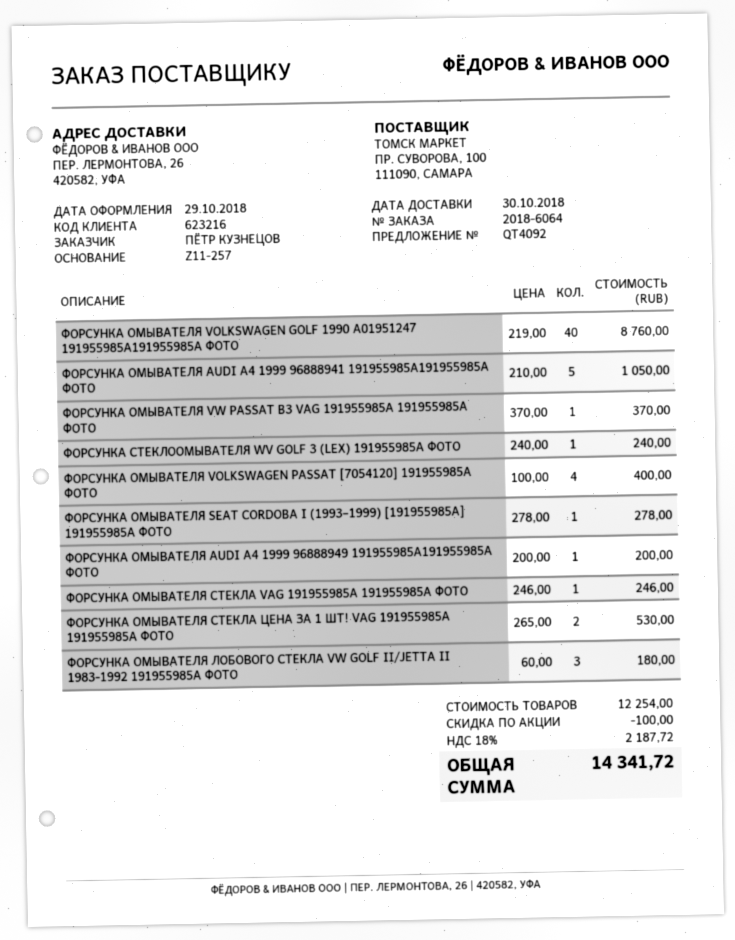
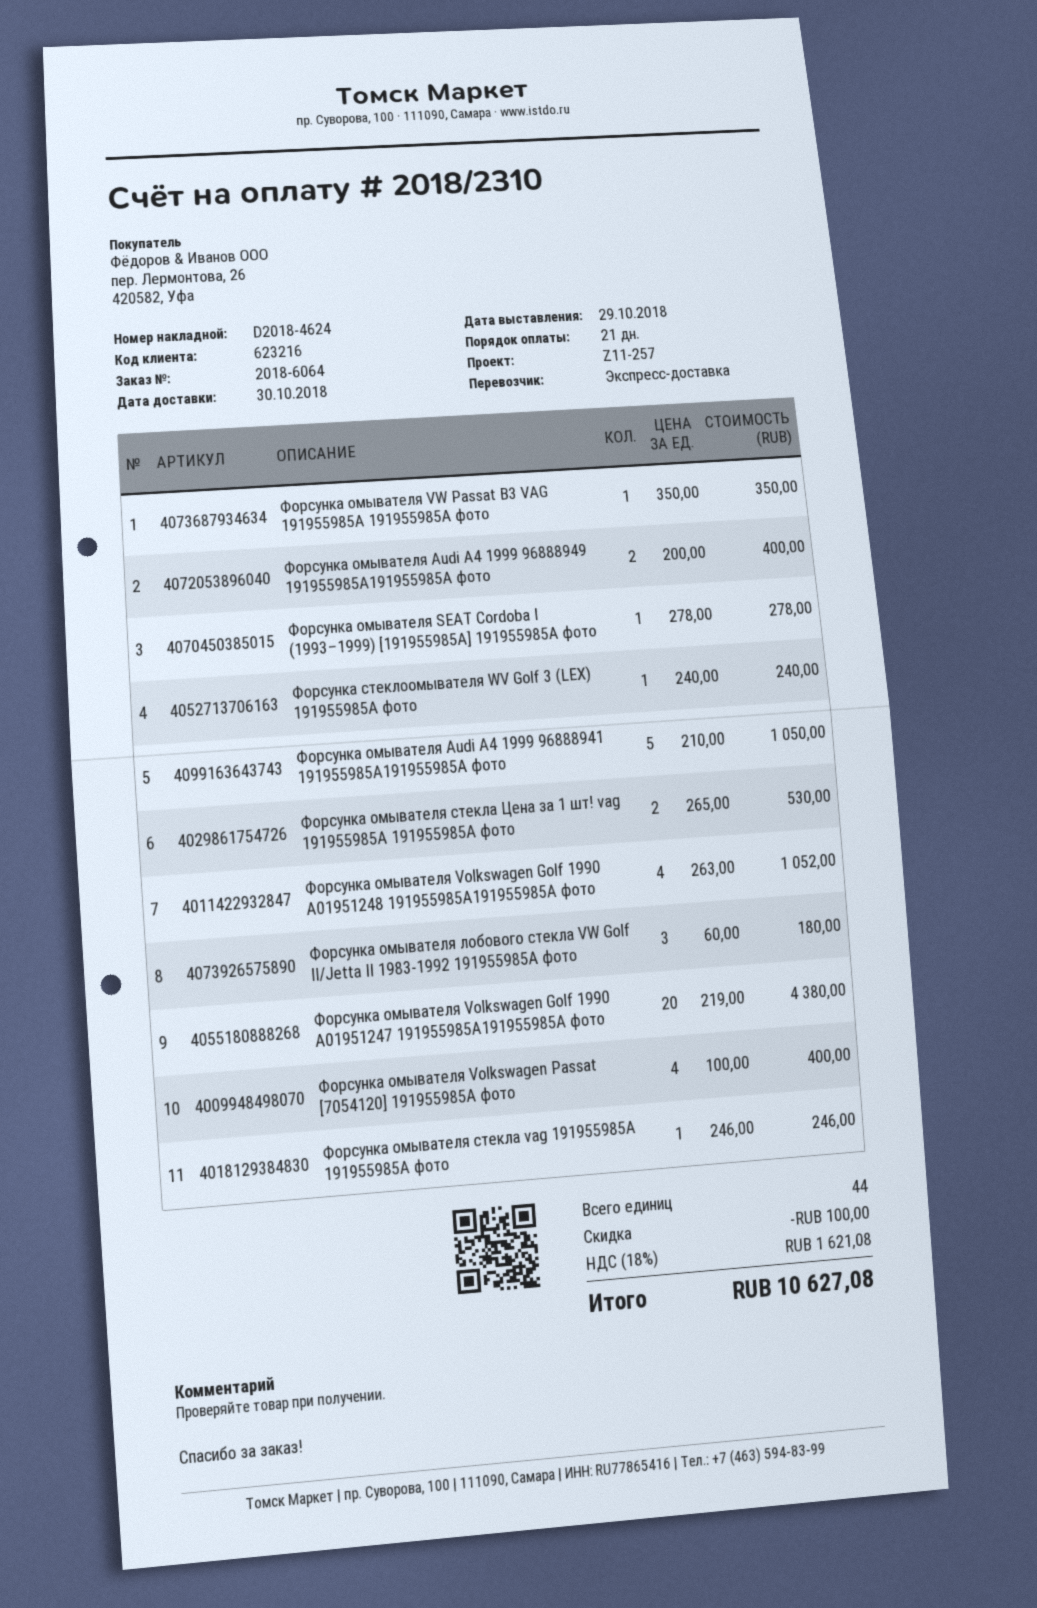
ФОРСУНКА ОМЫВАТЕЛЯ VOLKSWAGEN GOLF 1990 A01951247 191955985A191955985A ФОТО: 40 x 219.00 = 8760.00 -> 20 x 219.00 = 4380.00
ФОРСУНКА ОМЫВАТЕЛЯ VW PASSAT B3 VAG 191955985A 191955985A ФОТО: 1 x 370.00 = 370.00 -> 1 x 350.00 = 350.00
ФОРСУНКА ОМЫВАТЕЛЯ AUDI A4 1999 96888949 191955985A191955985A ФОТО: 1 x 200.00 = 200.00 -> 2 x 200.00 = 400.00
Форсунка омывателя Volkswagen Golf 1990 A01951248 191955985A191955985A фото: none -> 4 x 263.00 = 1052.00
tax: 18% = 2187.72 -> 18% = 1621.08
total: 14341.72 -> 10627.08

